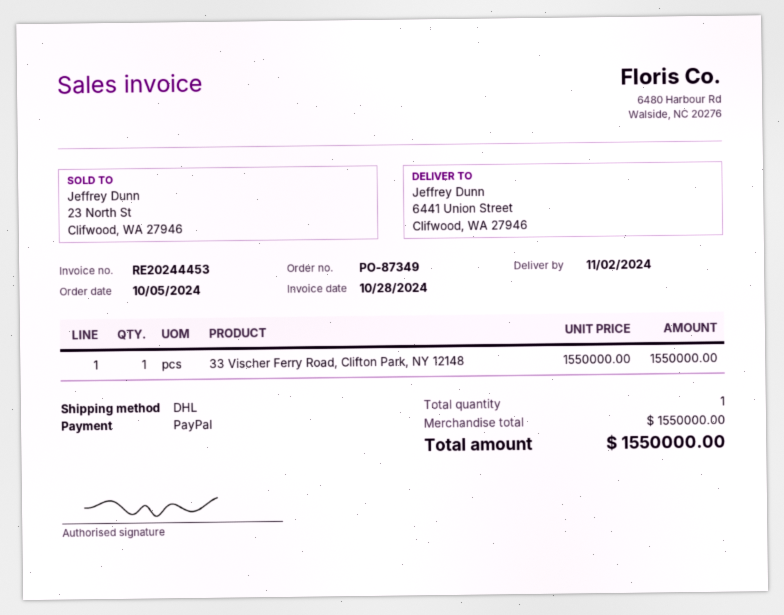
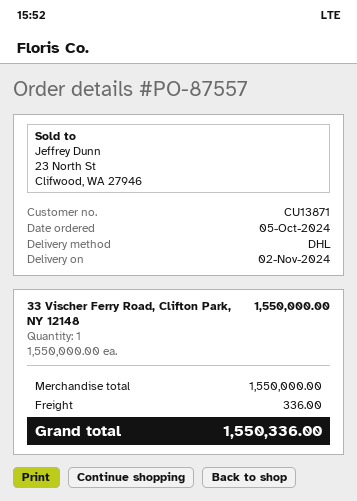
order number: PO-87349 -> PO-87557
shipping: none -> 336.00
total: 1550000.00 -> 1550336.00

